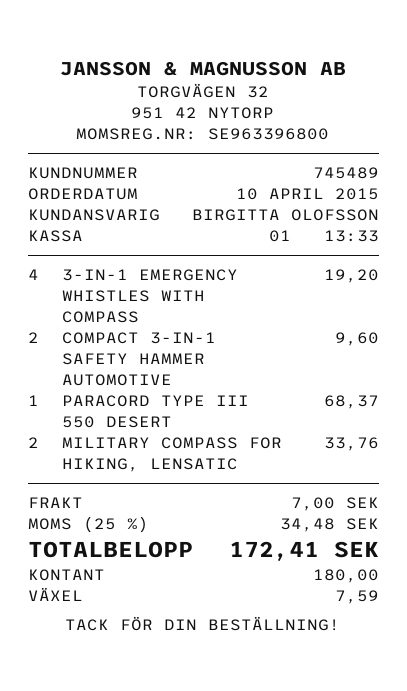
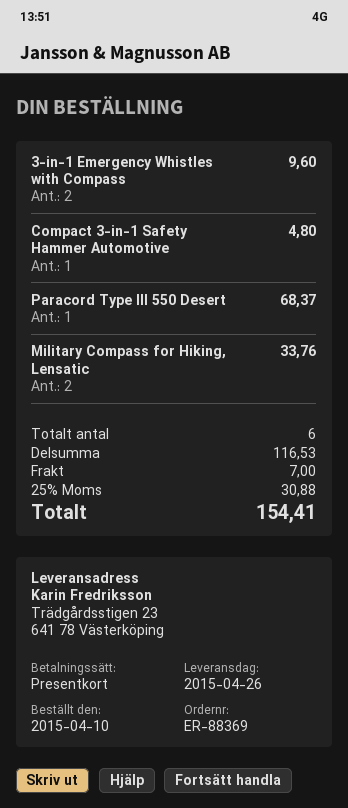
payment method: cash -> gift card
3-IN-1 EMERGENCY WHISTLES WITH COMPASS: 4 for 19.20 -> 2 for 9.60
COMPACT 3-IN-1 SAFETY HAMMER AUTOMOTIVE: 2 for 9.60 -> 1 for 4.80
tax: 25% = 34.48 -> 25% = 30.88
total: 172.41 -> 154.41

